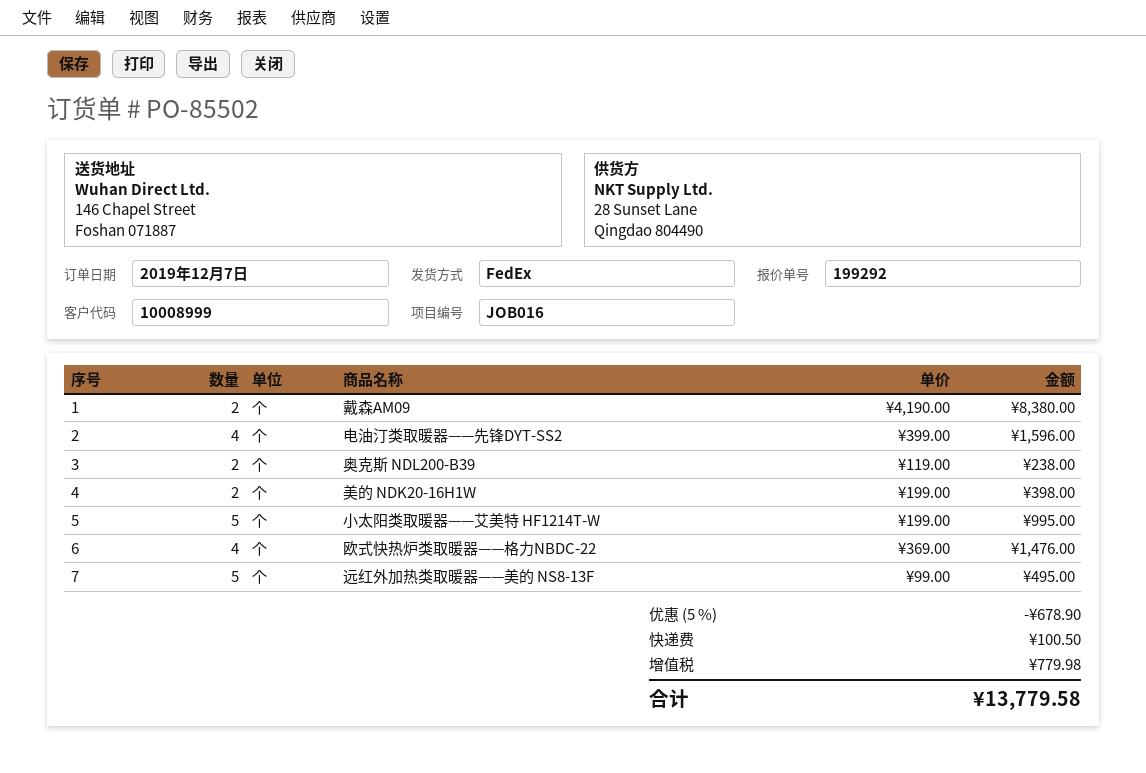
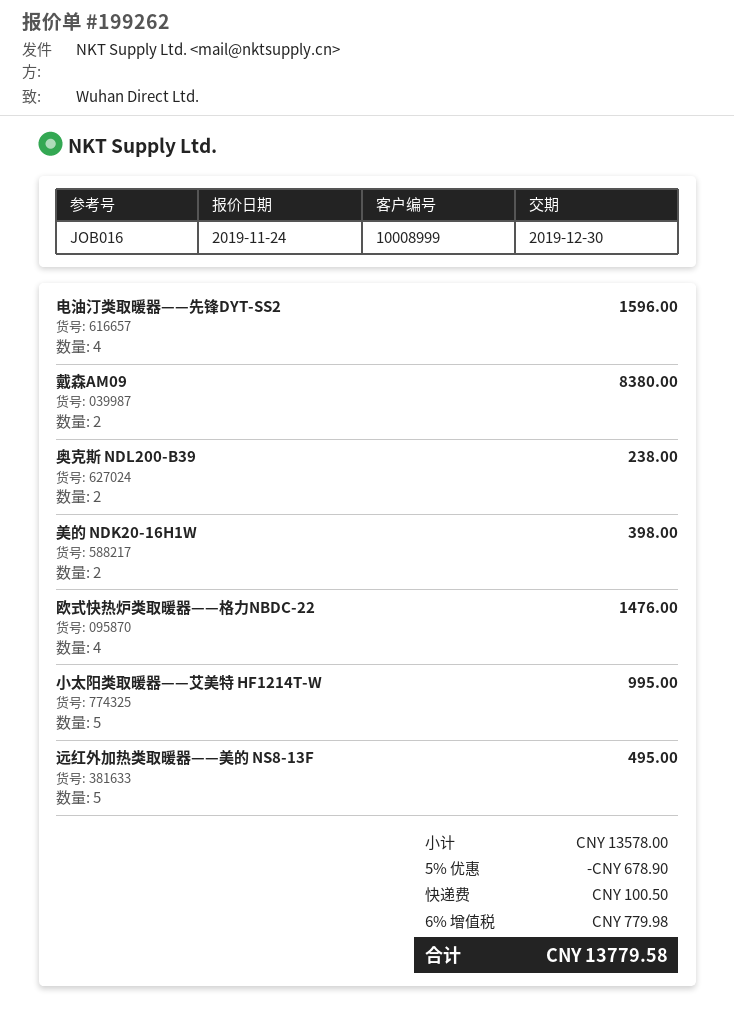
quote number: 199292 -> 199262

